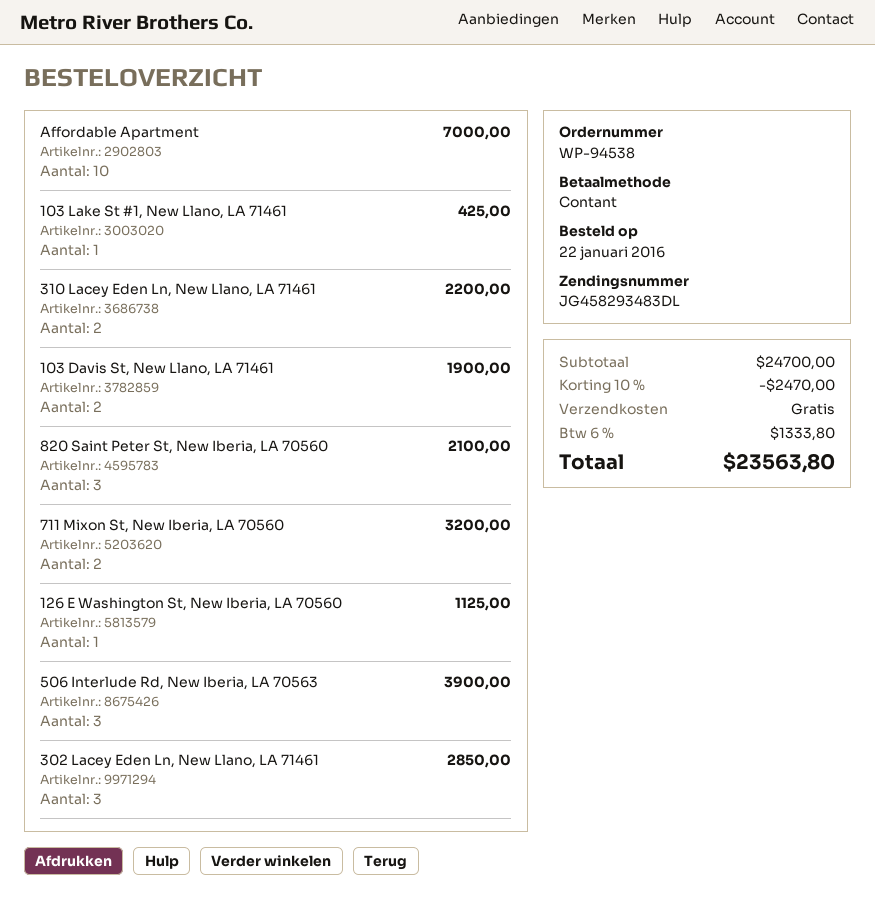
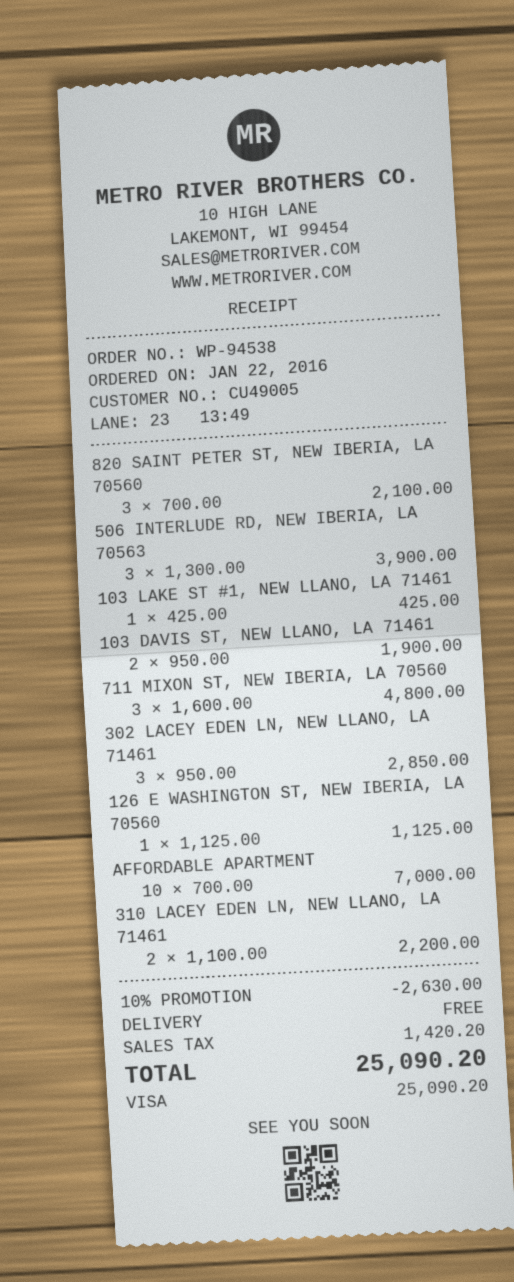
payment method: cash -> Visa
711 Mixon St, New Iberia, LA 70560: 2 for 3200.00 -> 3 for 4800.00
discount: 10% = 2470.00 -> 10% = 2630.00
tax: 1333.80 -> 1420.20
total: 23563.80 -> 25090.20

